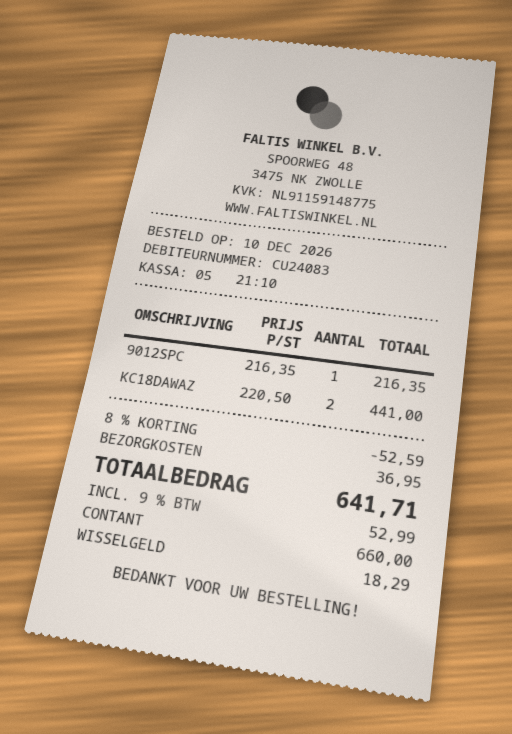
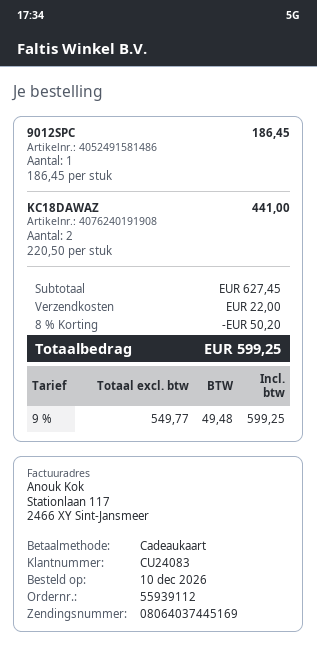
payment method: cash -> gift card
9012SPC: 1 x 216.35 = 216.35 -> 1 x 186.45 = 186.45
discount: 8% = 52.59 -> 8% = 50.20
shipping: 36.95 -> 22.00
tax: 9% = 52.99 -> 9% = 49.48
total: 641.71 -> 599.25

